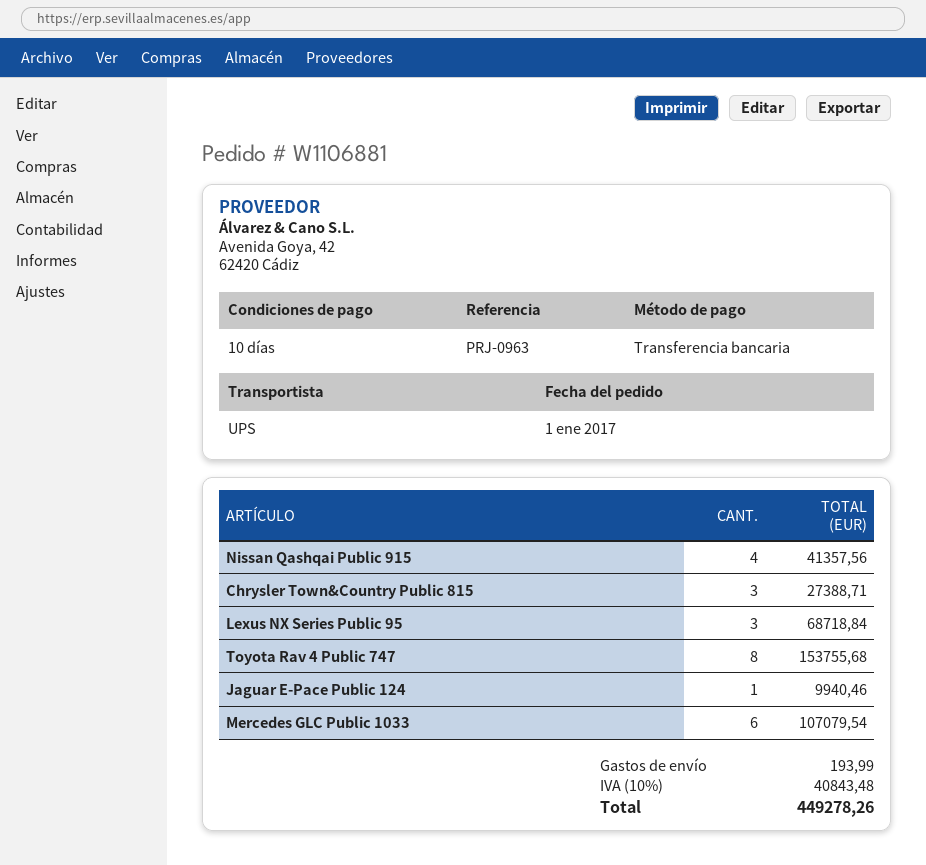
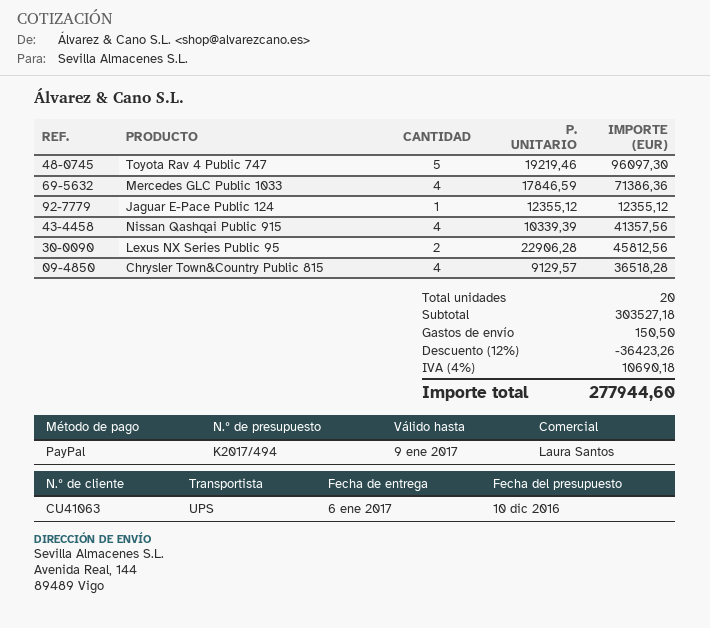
payment method: bank transfer -> PayPal
Chrysler Town&Country Public 815: 3 for 27388.71 -> 4 for 36518.28
Lexus NX Series Public 95: 3 for 68718.84 -> 2 for 45812.56
Toyota Rav 4 Public 747: 8 for 153755.68 -> 5 for 96097.30
Jaguar E-Pace Public 124: 1 for 9940.46 -> 1 for 12355.12
Mercedes GLC Public 1033: 6 for 107079.54 -> 4 for 71386.36
discount: none -> 12% = 36423.26
shipping: 193.99 -> 150.50
tax: 10% = 40843.48 -> 4% = 10690.18
total: 449278.26 -> 277944.60

